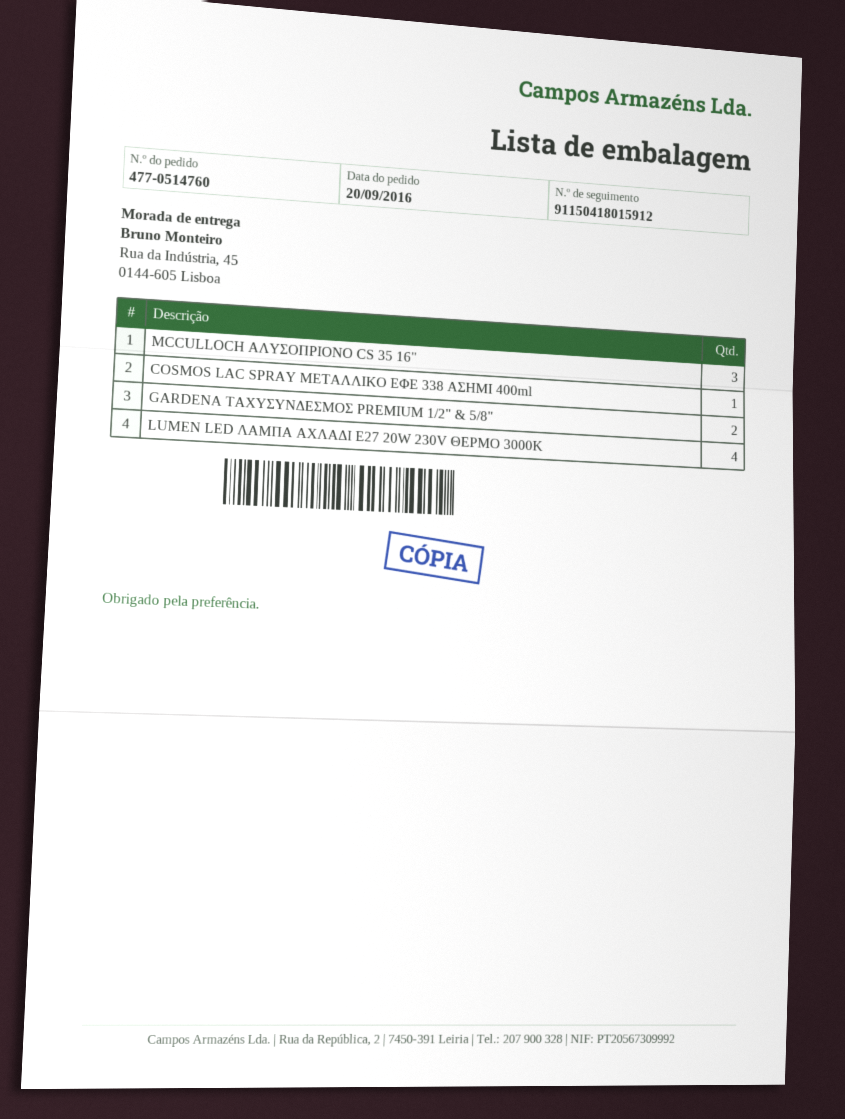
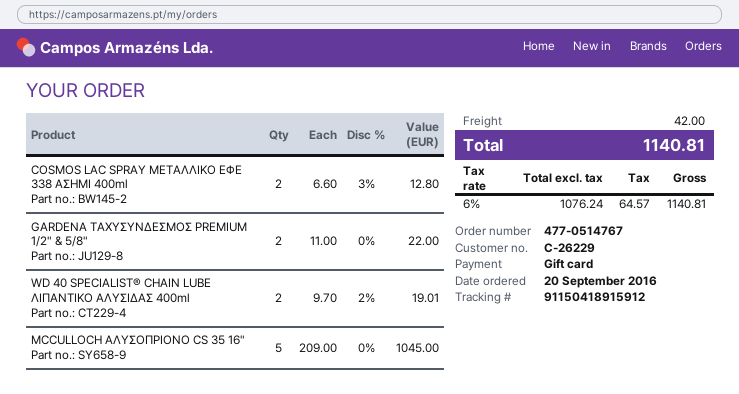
order number: 477-0514760 -> 477-0514767
tracking number: 91150418015912 -> 91150418915912
MCCULLOCH ΑΛΥΣΟΠΡΙΟΝΟ CS 35 16": 3 -> 5
COSMOS LAC SPRAY ΜΕΤΑΛΛΙΚΟ ΕΦΕ 338 ΑΣΗΜΙ 400ml: 1 -> 2
LUMEN LED ΛΑΜΠΑ ΑΧΛΑΔΙ Ε27 20W 230V ΘΕΡΜΟ 3000Κ: 4 -> none
WD 40 SPECIALIST® CHAIN LUBE ΛΙΠΑΝΤΙΚΟ ΑΛΥΣΙΔΑΣ 400ml: none -> 2

